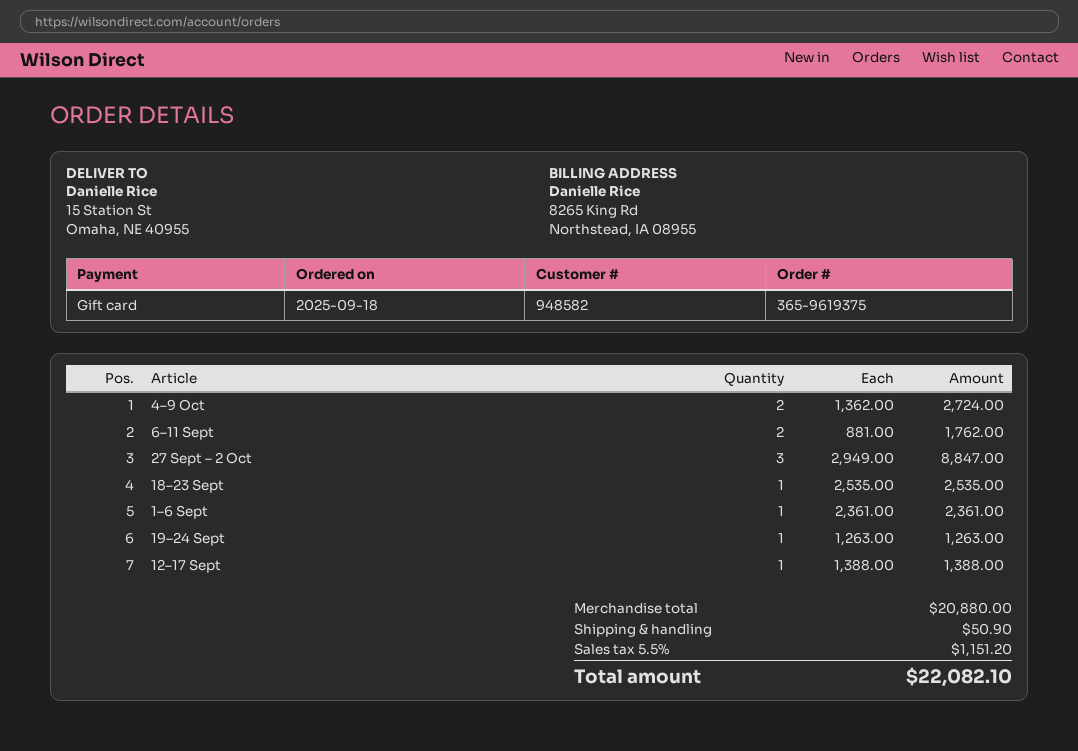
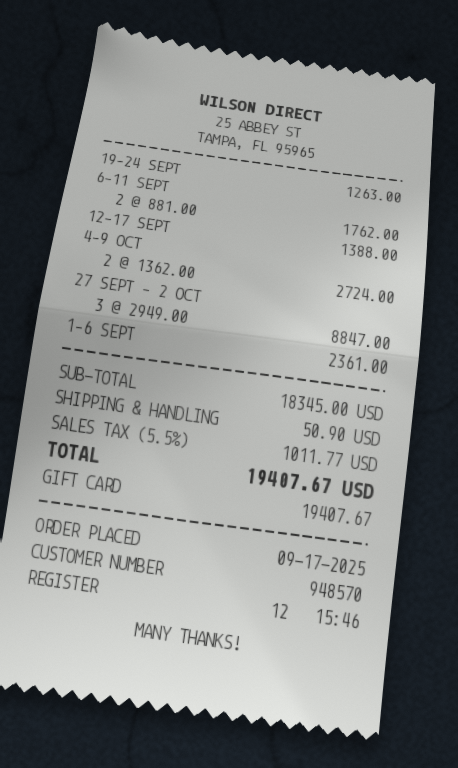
order date: 2025-09-18 -> 2025-09-17
customer number: 948582 -> 948570
18–23 Sept: 1 x 2535.00 = 2535.00 -> none
subtotal: 20880.00 -> 18345.00
tax: 5.5% = 1151.20 -> 5.5% = 1011.77
total: 22082.10 -> 19407.67

